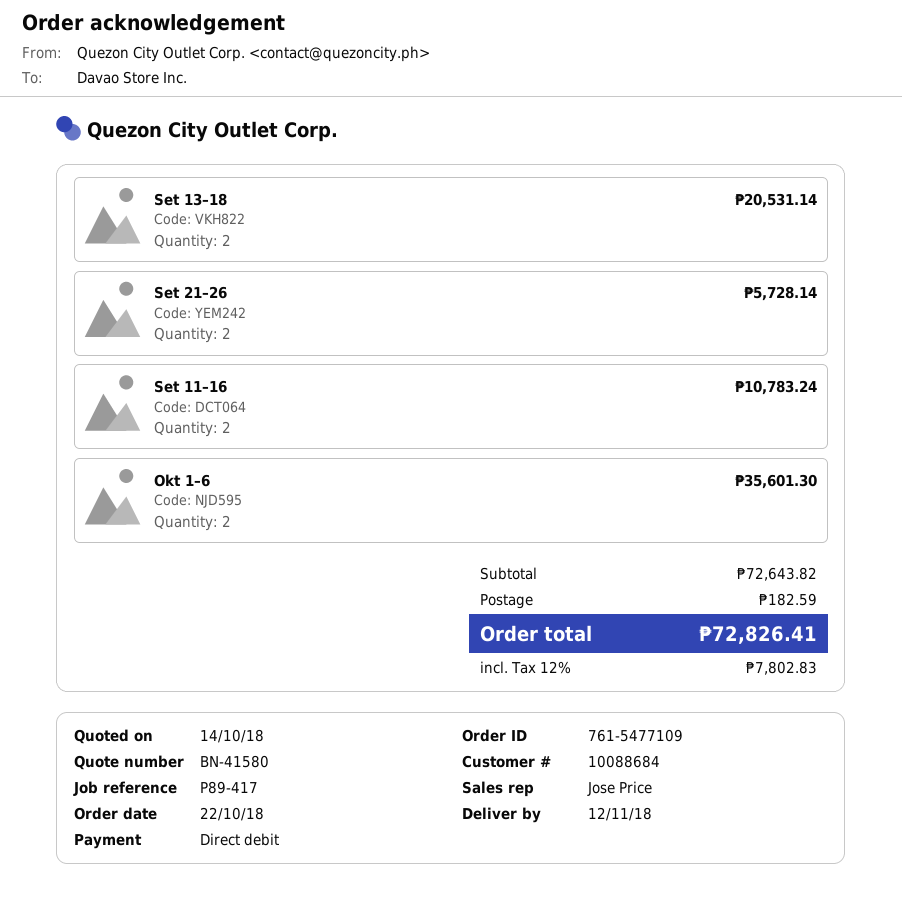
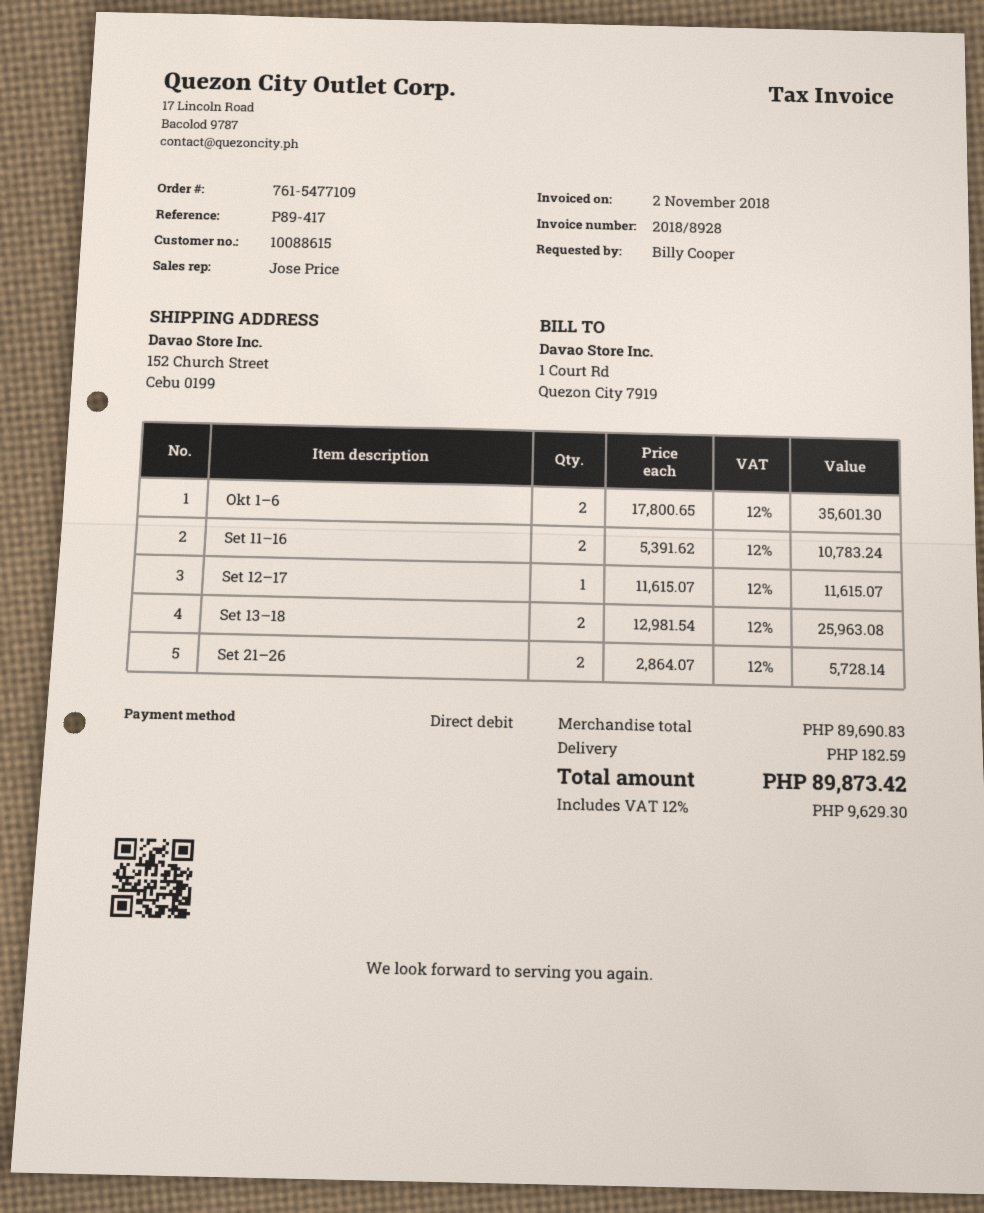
customer number: 10088684 -> 10088615
Set 13–18: 2 for 20531.14 -> 2 for 25963.08
Set 12–17: none -> 1 for 11615.07
subtotal: 72643.82 -> 89690.83
tax: 12% = 7802.83 -> 12% = 9629.30
total: 72826.41 -> 89873.42

